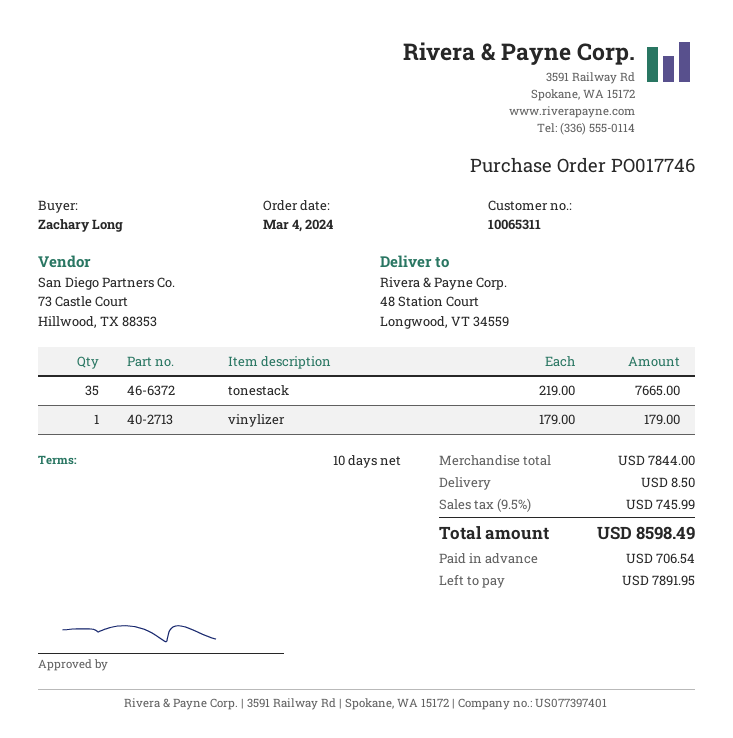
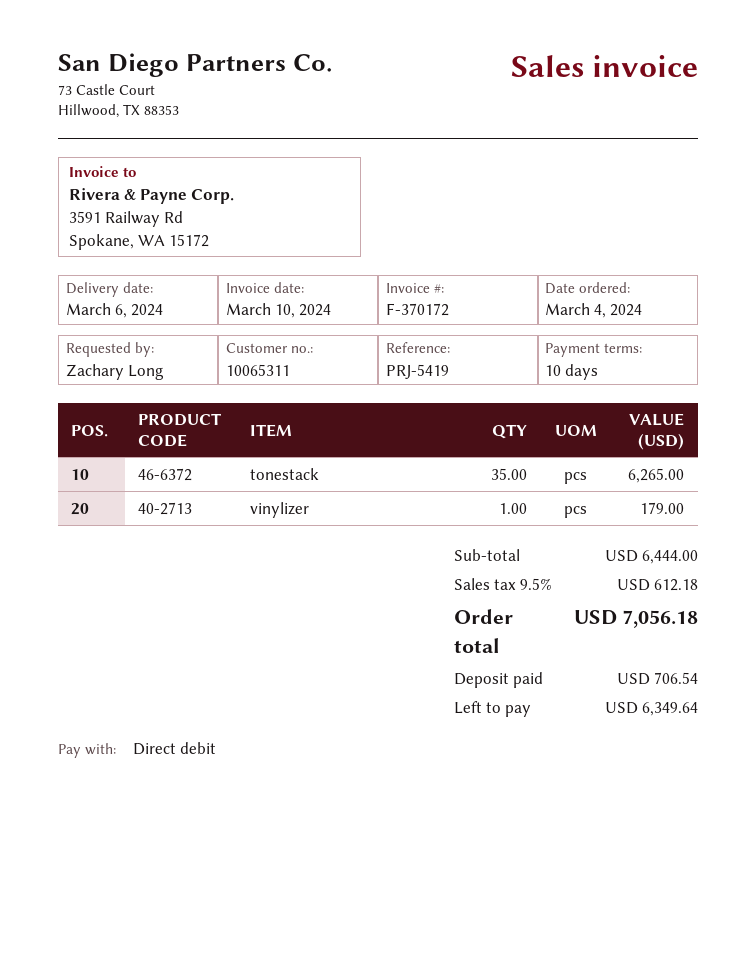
tonestack: 35 for 7665.00 -> 35 for 6265.00
subtotal: 7844.00 -> 6444.00
shipping: 8.50 -> none
tax: 9.5% = 745.99 -> 9.5% = 612.18
total: 8598.49 -> 7056.18
balance: 7891.95 -> 6349.64

